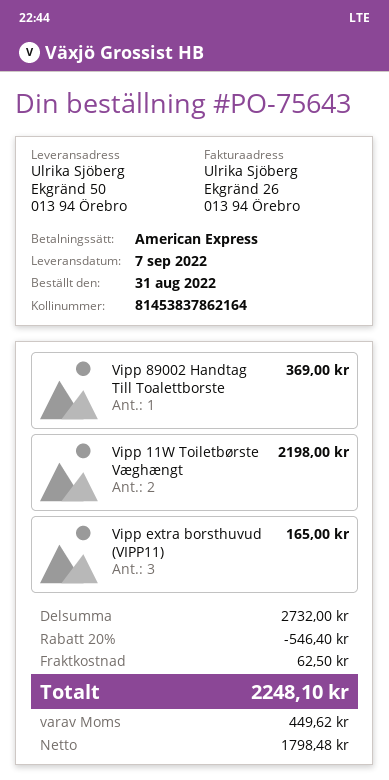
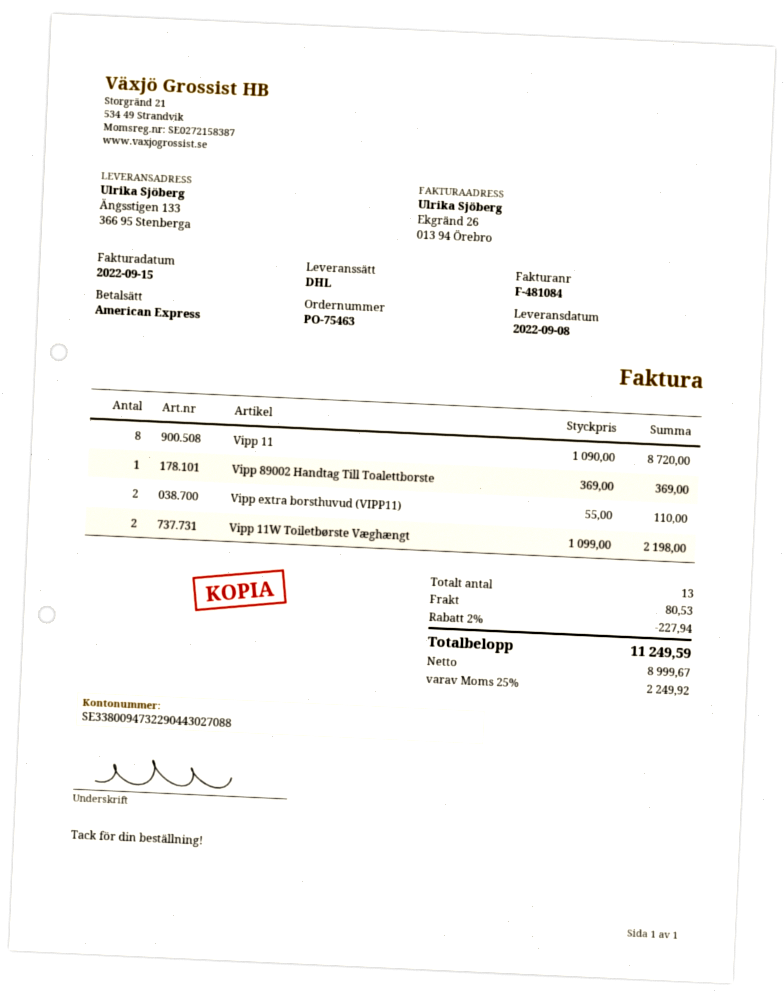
order number: PO-75643 -> PO-75463
delivery date: 2022-09-07 -> 2022-09-08
ship to: Ekgränd 50, 013 94 Örebro -> Ängsstigen 133, 366 95 Stenberga
Vipp extra borsthuvud (VIPP11): 3 for 165.00 -> 2 for 110.00
Vipp 11: none -> 8 for 8720.00
discount: 20% = 546.40 -> 2% = 227.94
shipping: 62.50 -> 80.53
net: 1798.48 -> 8999.67
tax: 449.62 -> 2249.92
total: 2248.10 -> 11249.59

